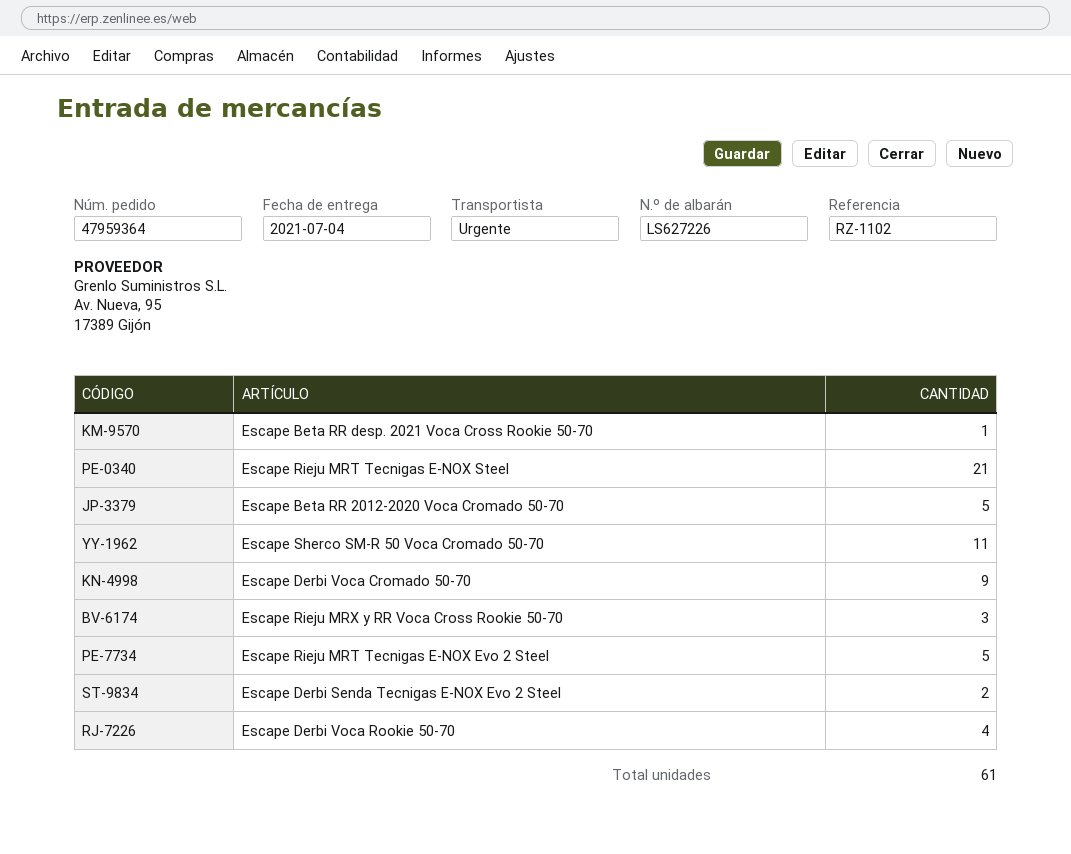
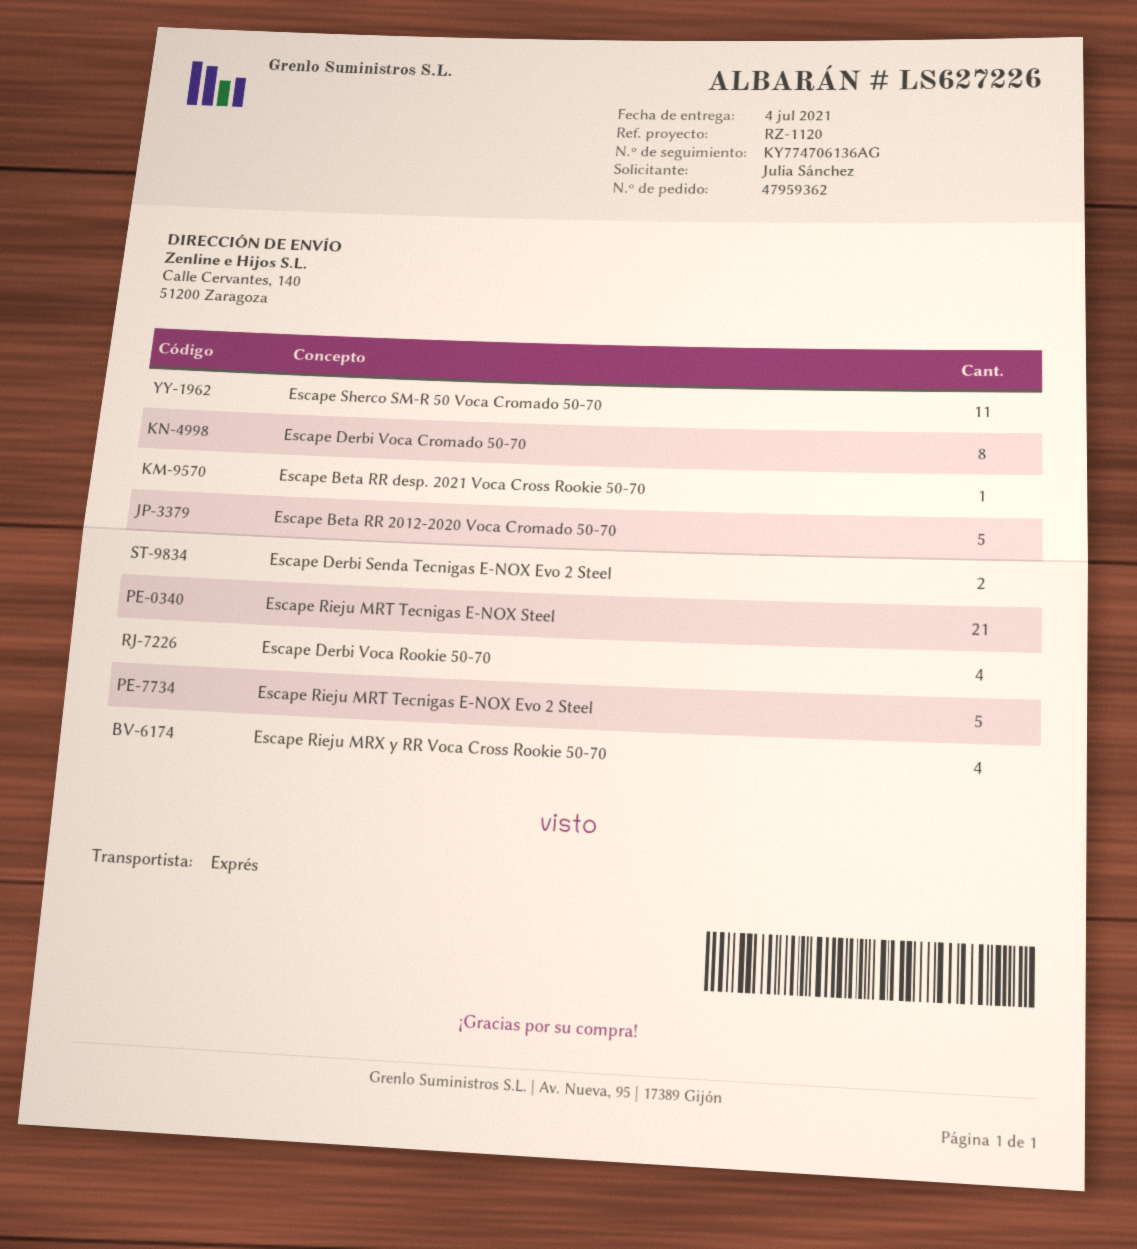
order number: 47959364 -> 47959362
reference: RZ-1102 -> RZ-1120
Escape Derbi Voca Cromado 50-70: 9 -> 8
Escape Rieju MRX y RR Voca Cross Rookie 50-70: 3 -> 4

